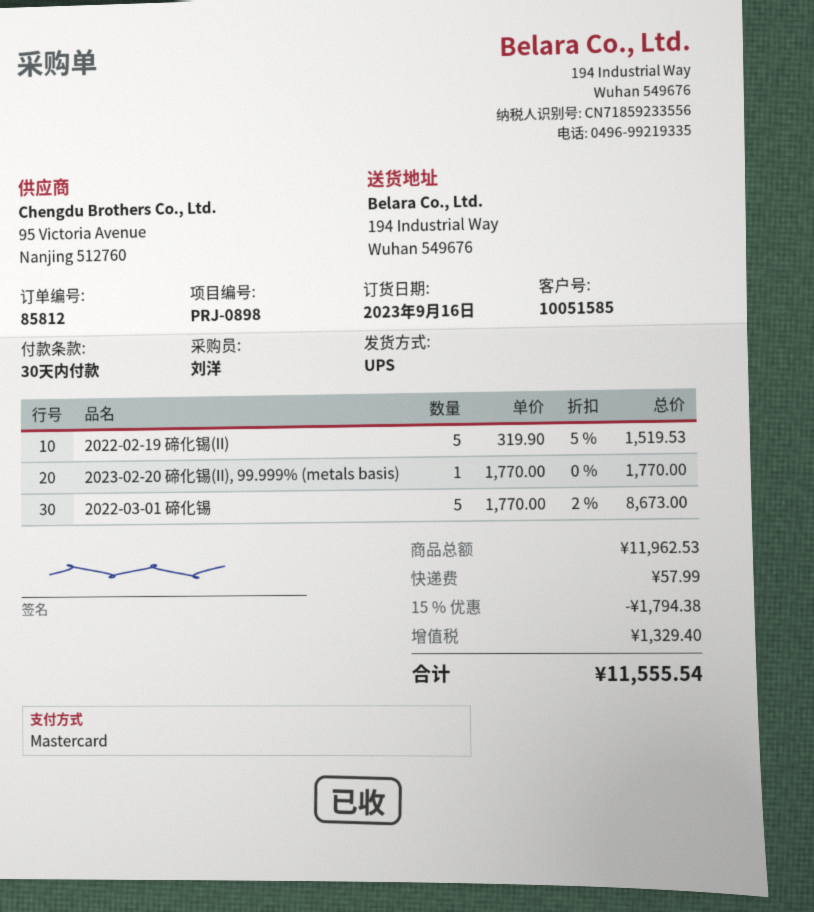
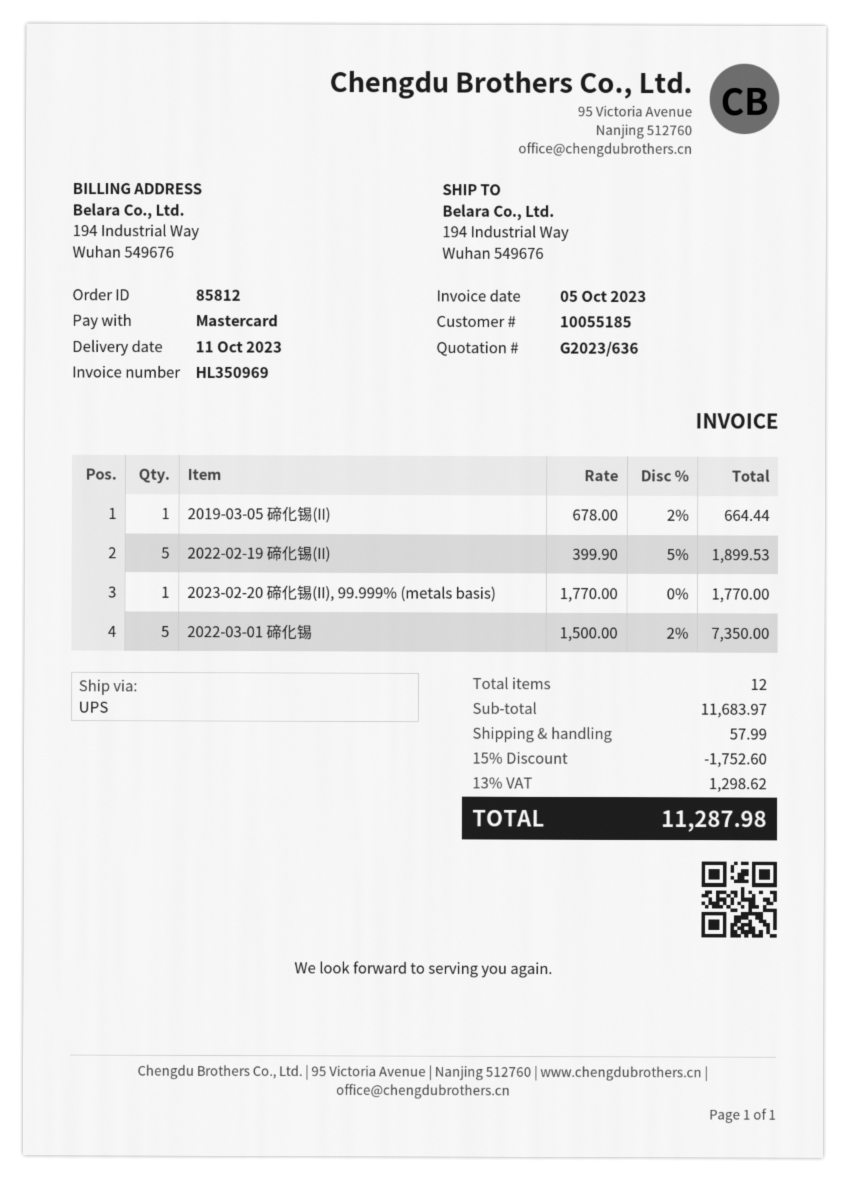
customer number: 10051585 -> 10055185
2022-02-19 碲化锡(II): 5 x 319.90 - 5% = 1519.53 -> 5 x 399.90 - 5% = 1899.53
2022-03-01 碲化锡: 5 x 1770.00 - 2% = 8673.00 -> 5 x 1500.00 - 2% = 7350.00
2019-03-05 碲化锡(II): none -> 1 x 678.00 - 2% = 664.44
subtotal: 11962.53 -> 11683.97
discount: 15% = 1794.38 -> 15% = 1752.60
tax: 1329.40 -> 1298.62
total: 11555.54 -> 11287.98

